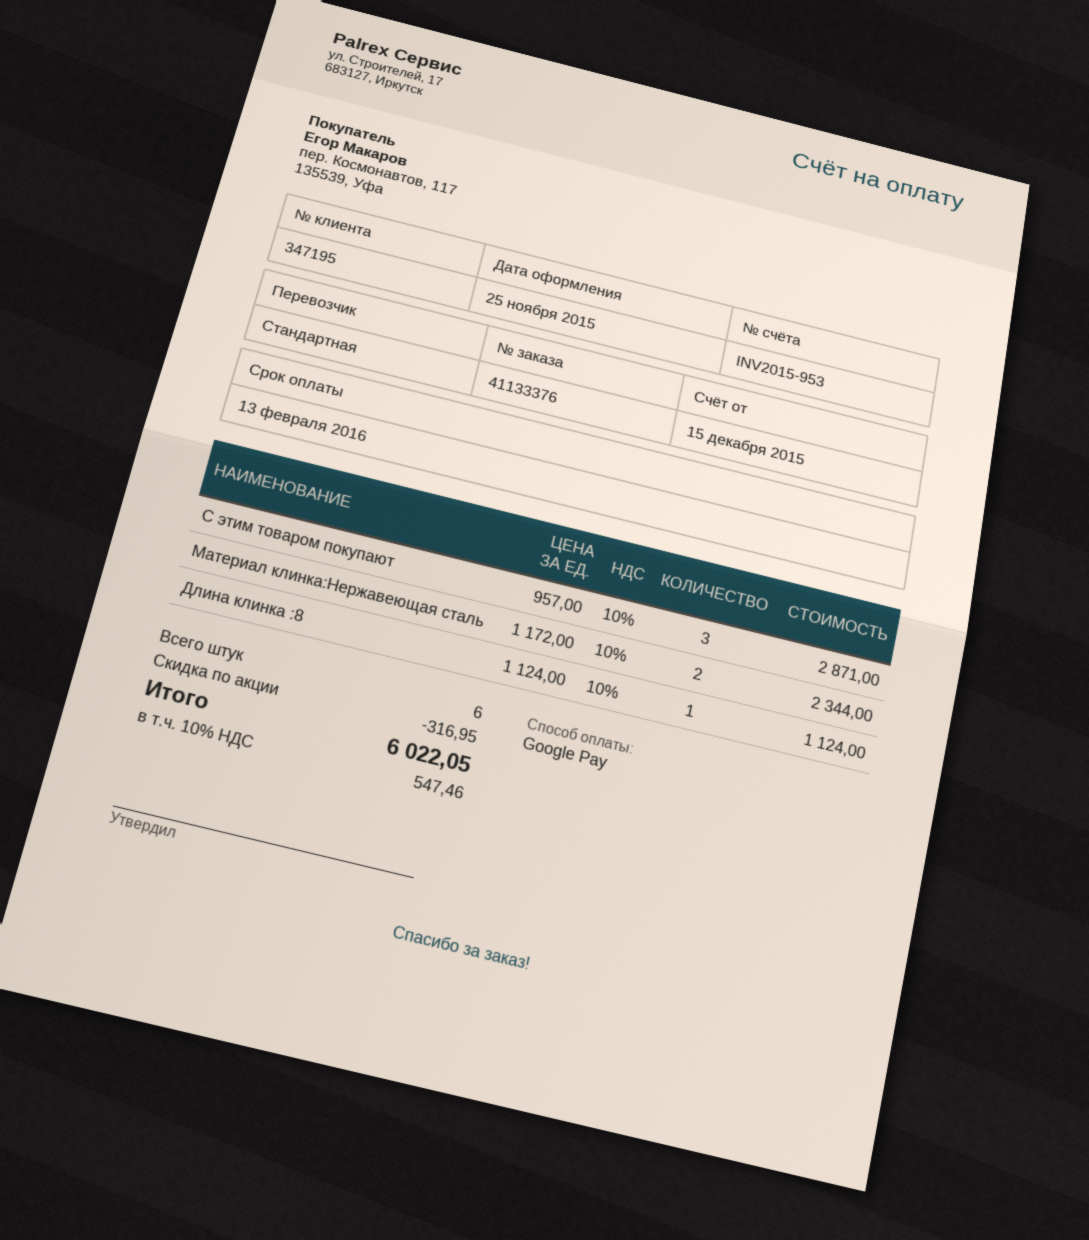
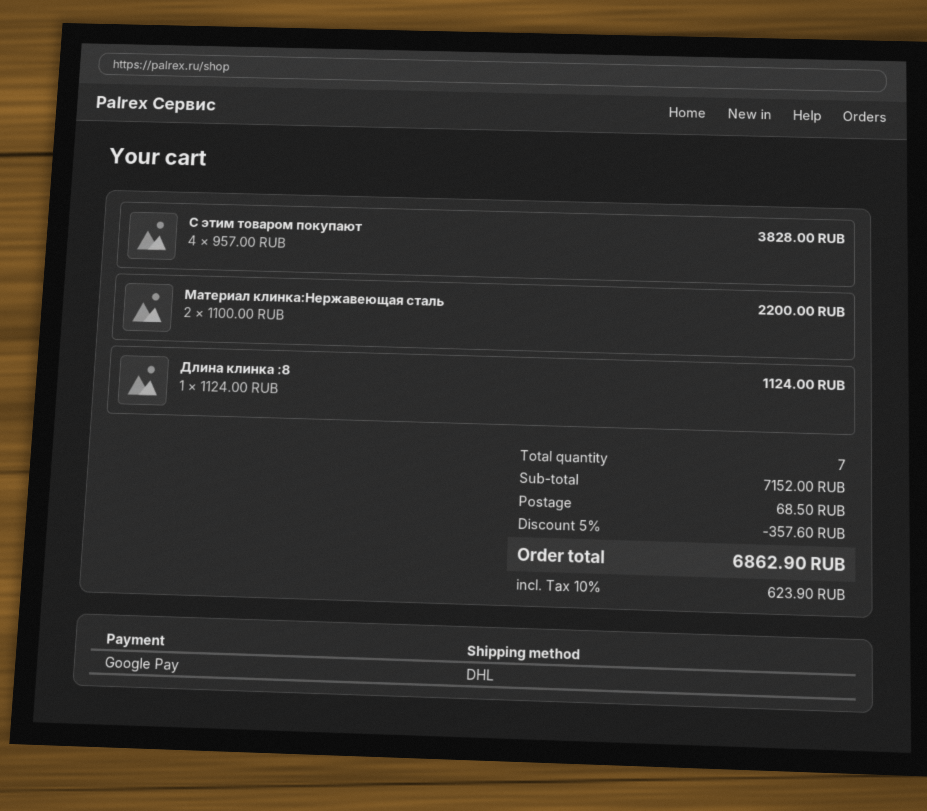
shipping method: standard -> DHL
С этим товаром покупают: 3 x 957.00 = 2871.00 -> 4 x 957.00 = 3828.00
Материал клинка:Нержавеющая сталь: 2 x 1172.00 = 2344.00 -> 2 x 1100.00 = 2200.00
total quantity: 6 -> 7
discount: 316.95 -> 357.60
shipping: none -> 68.50
tax: 10% = 547.46 -> 10% = 623.90
total: 6022.05 -> 6862.90

